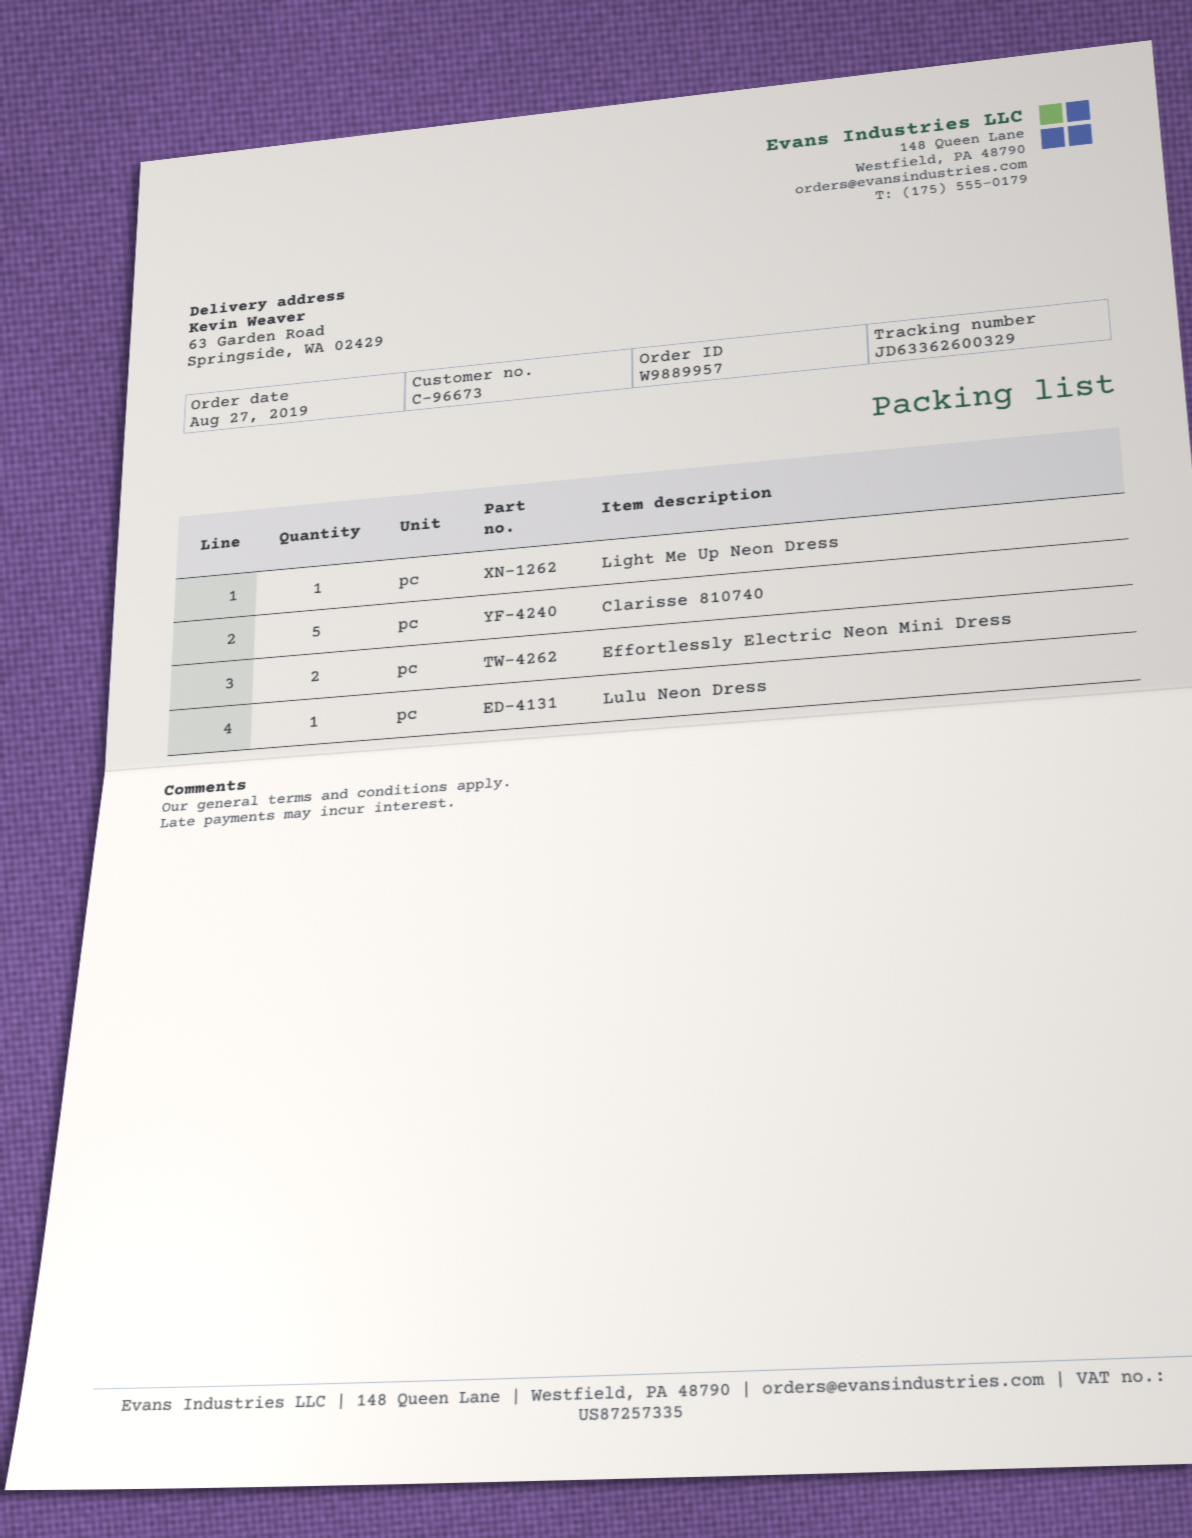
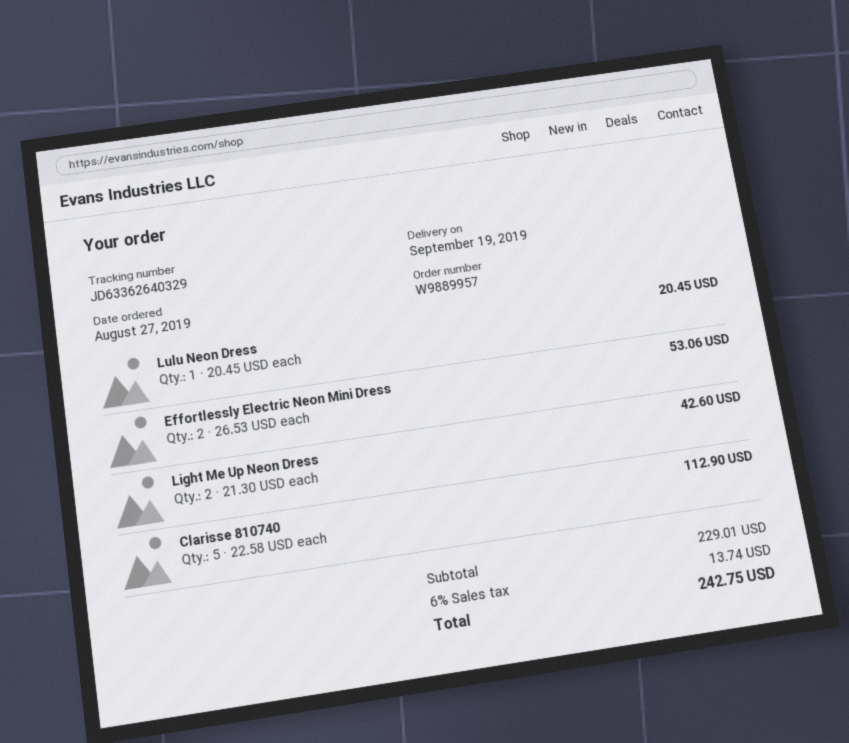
tracking number: JD63362600329 -> JD63362640329
Light Me Up Neon Dress: 1 -> 2

